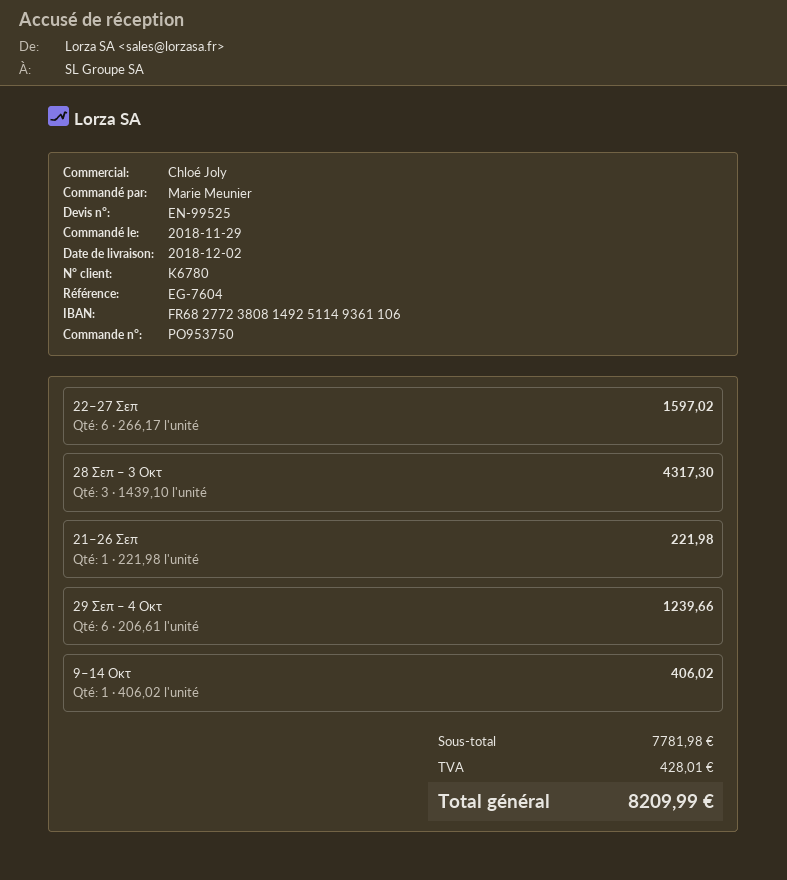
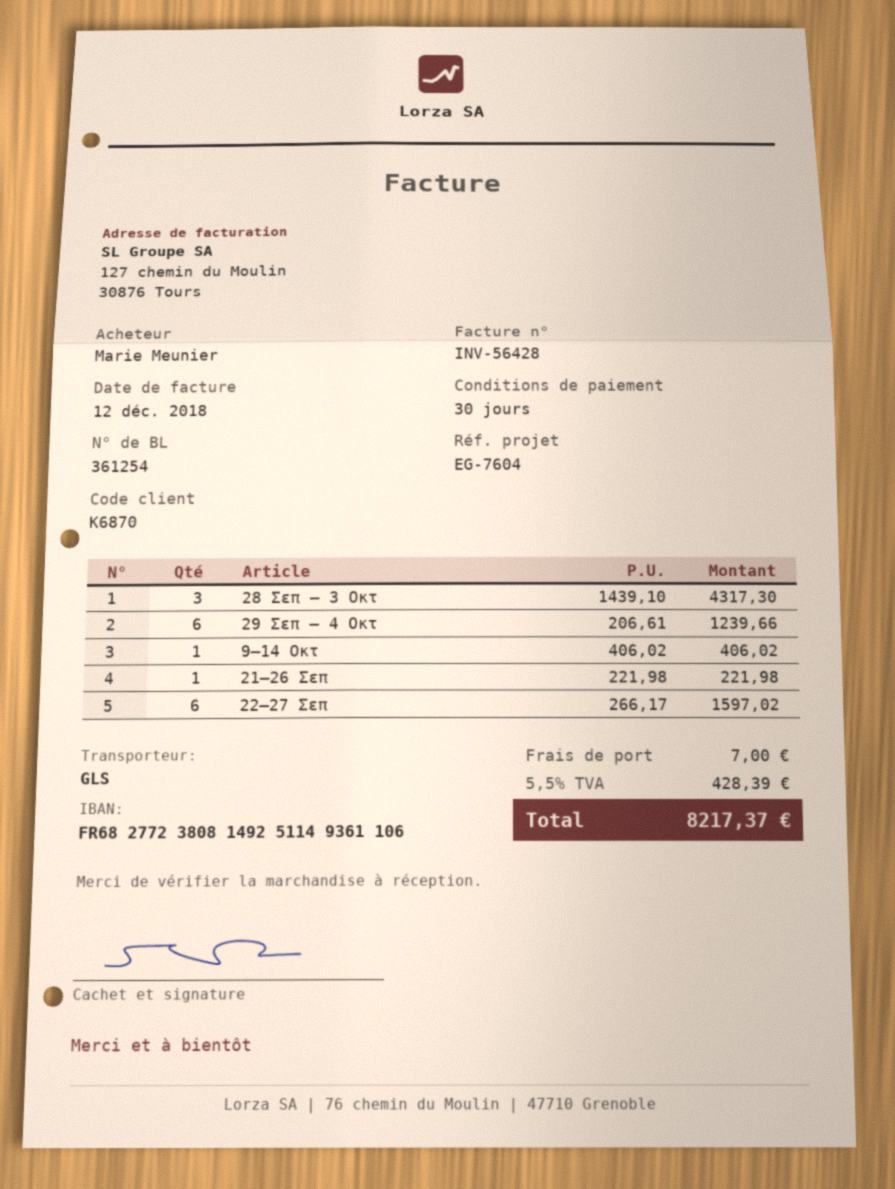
customer number: K6780 -> K6870
shipping: none -> 7.00
tax: 428.01 -> 428.39
total: 8209.99 -> 8217.37

